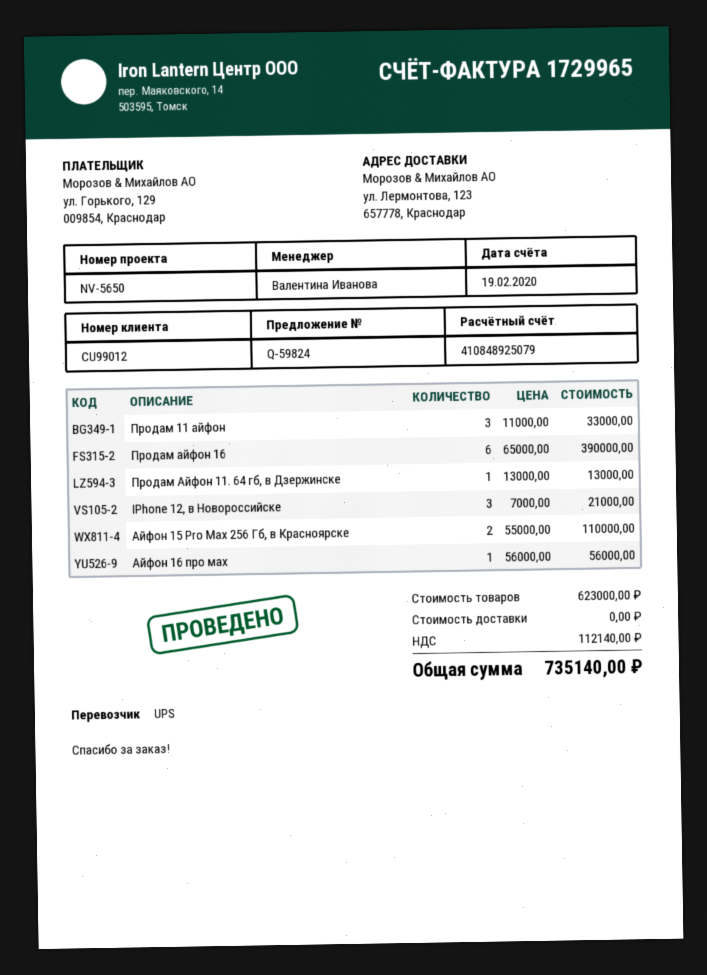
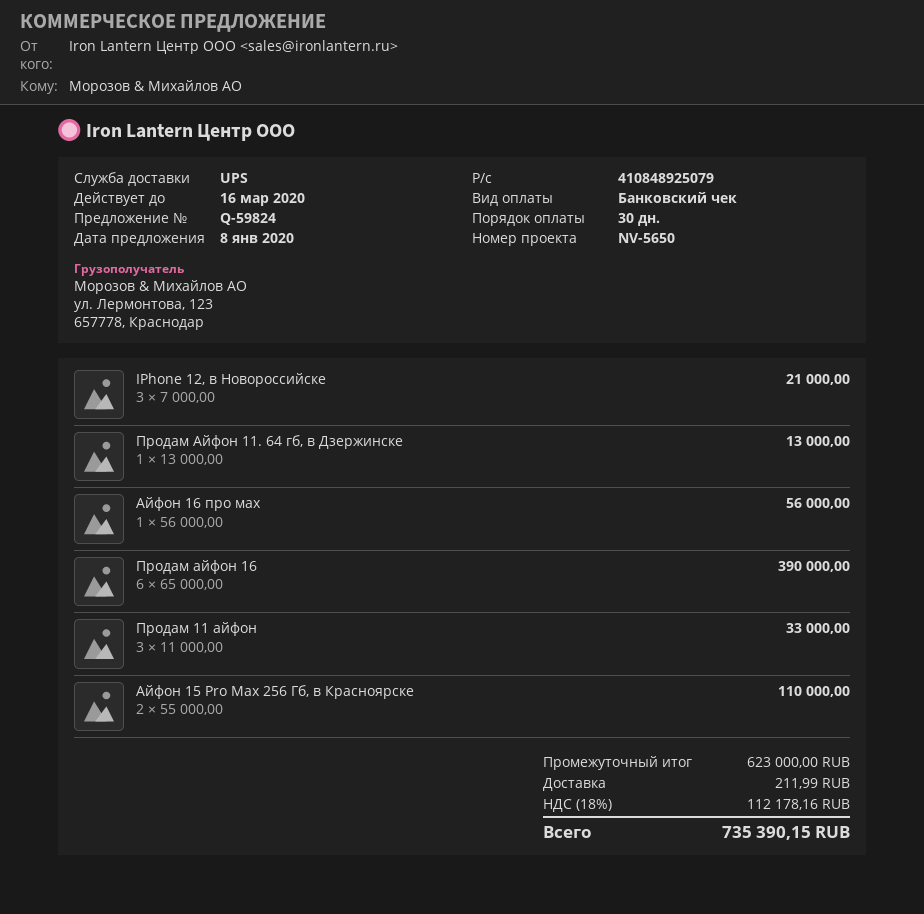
shipping: 0.00 -> 211.99
tax: 112140.00 -> 112178.16
total: 735140.00 -> 735390.15

